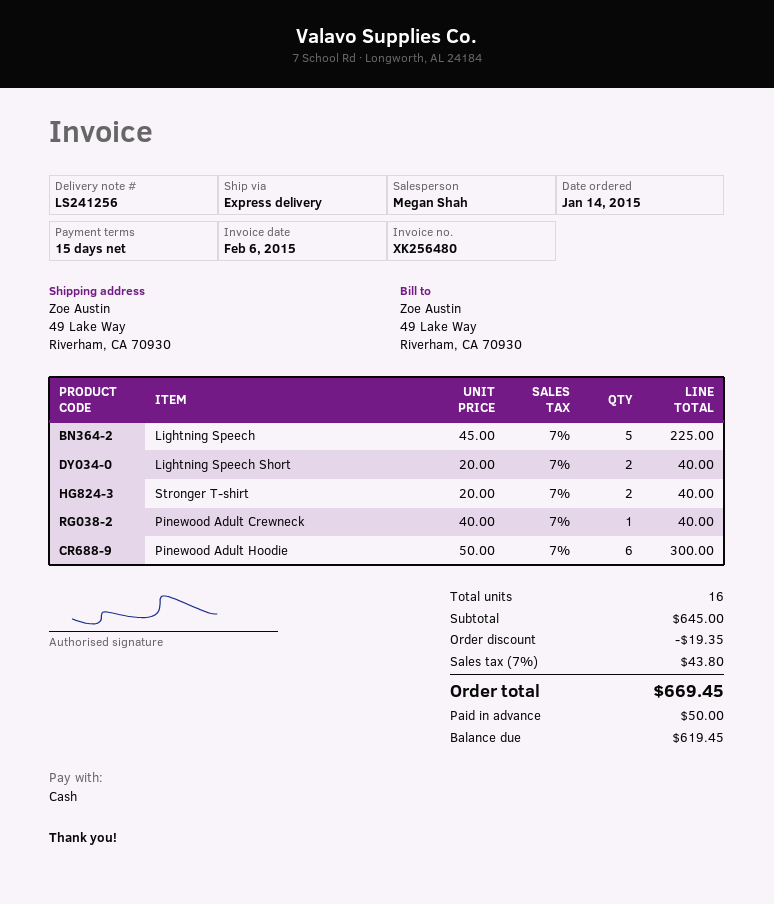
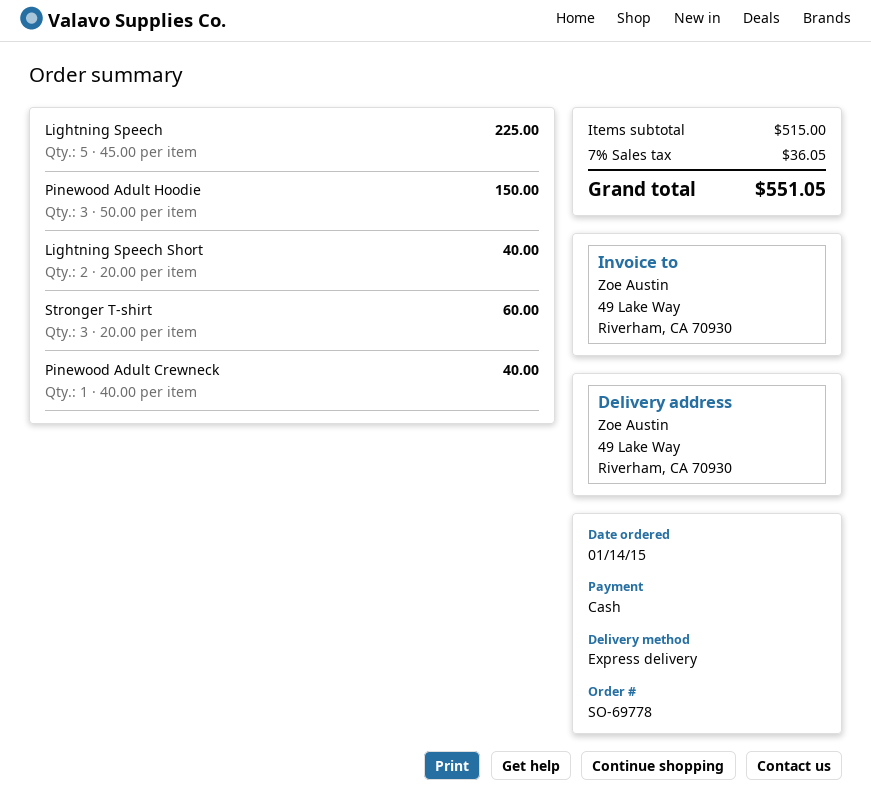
Stronger T-shirt: 2 x 20.00 = 40.00 -> 3 x 20.00 = 60.00
Pinewood Adult Hoodie: 6 x 50.00 = 300.00 -> 3 x 50.00 = 150.00
subtotal: 645.00 -> 515.00
discount: 19.35 -> none
tax: 7% = 43.80 -> 7% = 36.05
total: 669.45 -> 551.05

